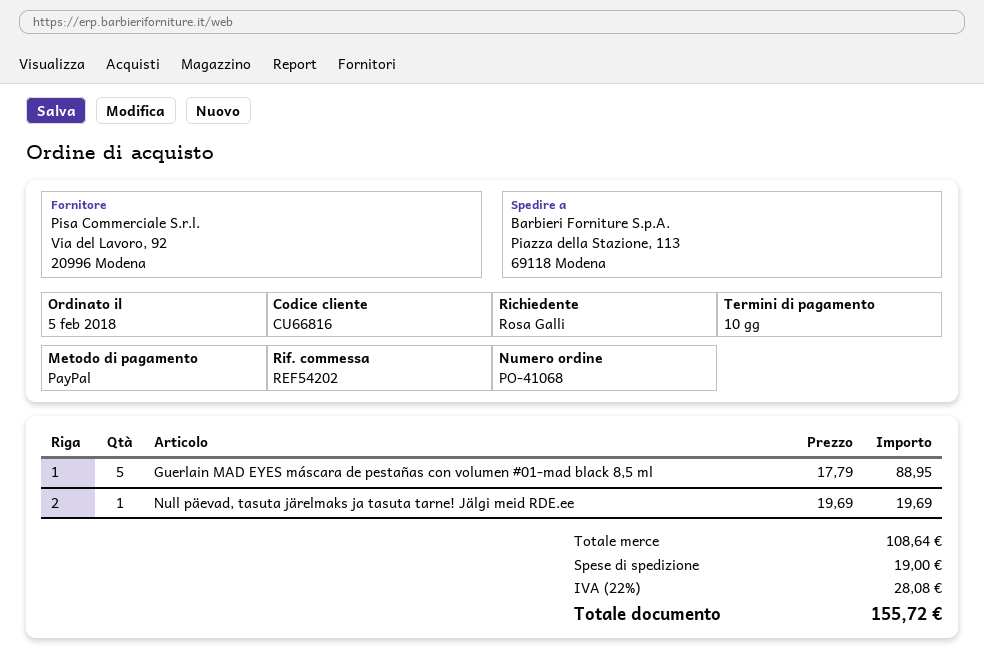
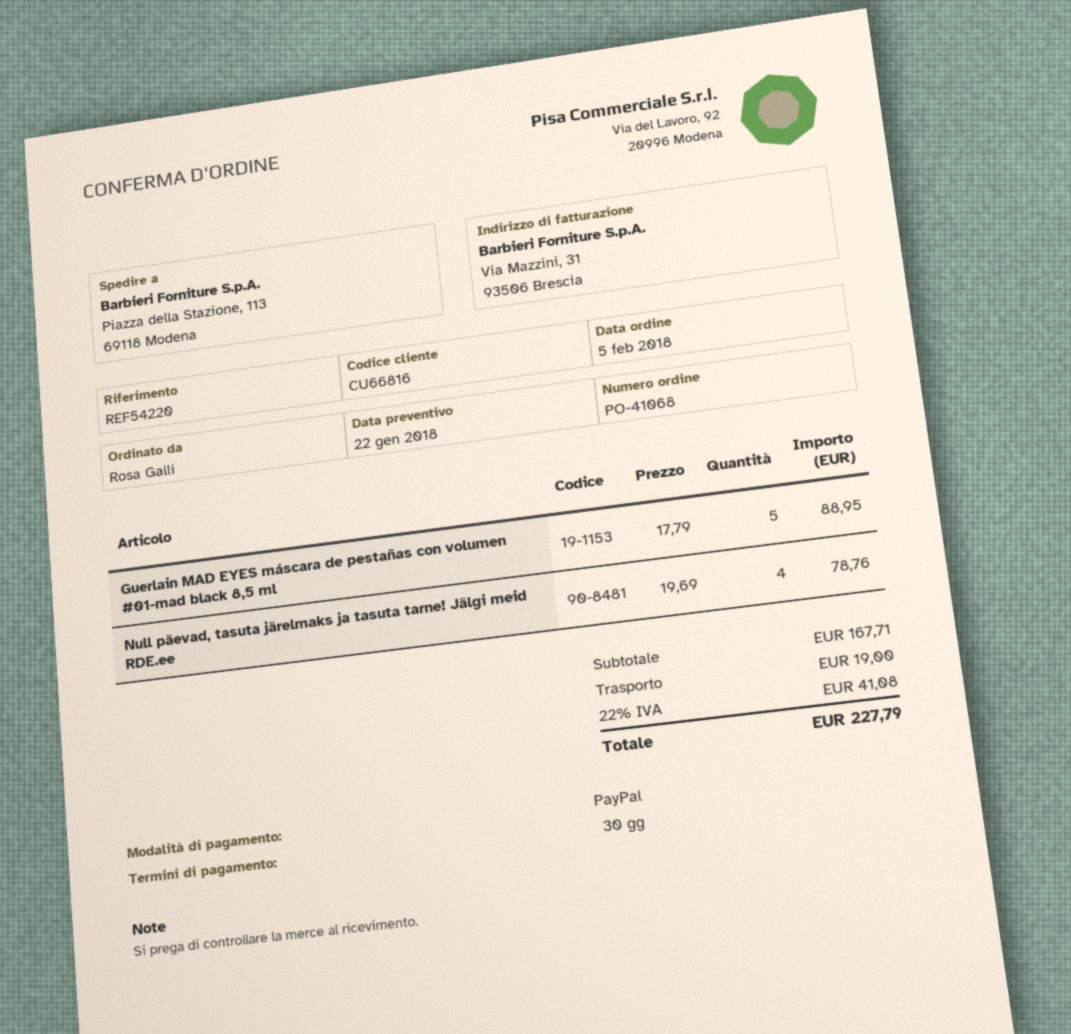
payment terms: 10 days -> 30 days
reference: REF54202 -> REF54220
Null päevad, tasuta järelmaks ja tasuta tarne! Jälgi meid RDE.ee: 1 x 19.69 = 19.69 -> 4 x 19.69 = 78.76
subtotal: 108.64 -> 167.71
tax: 22% = 28.08 -> 22% = 41.08
total: 155.72 -> 227.79

